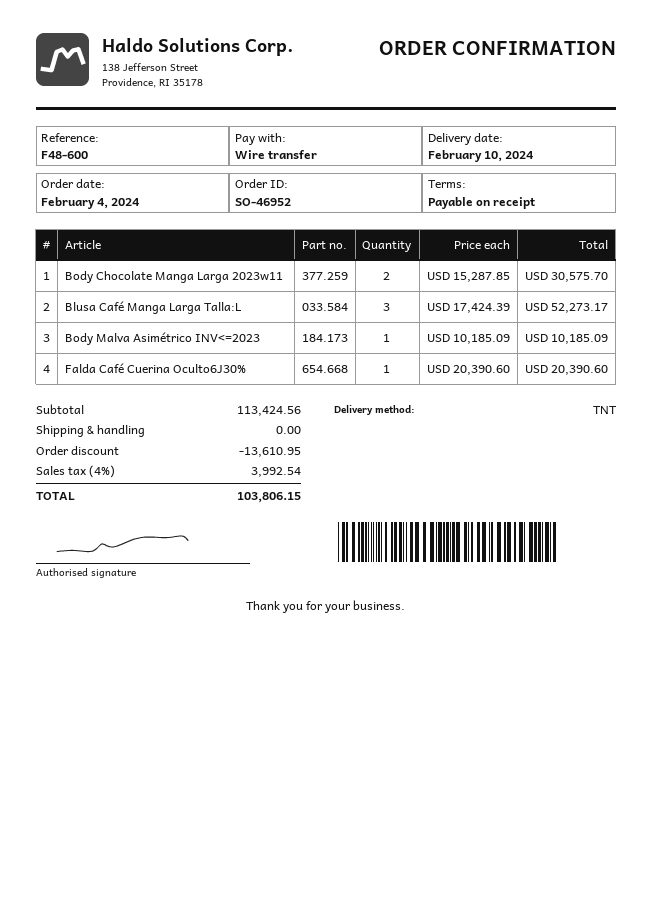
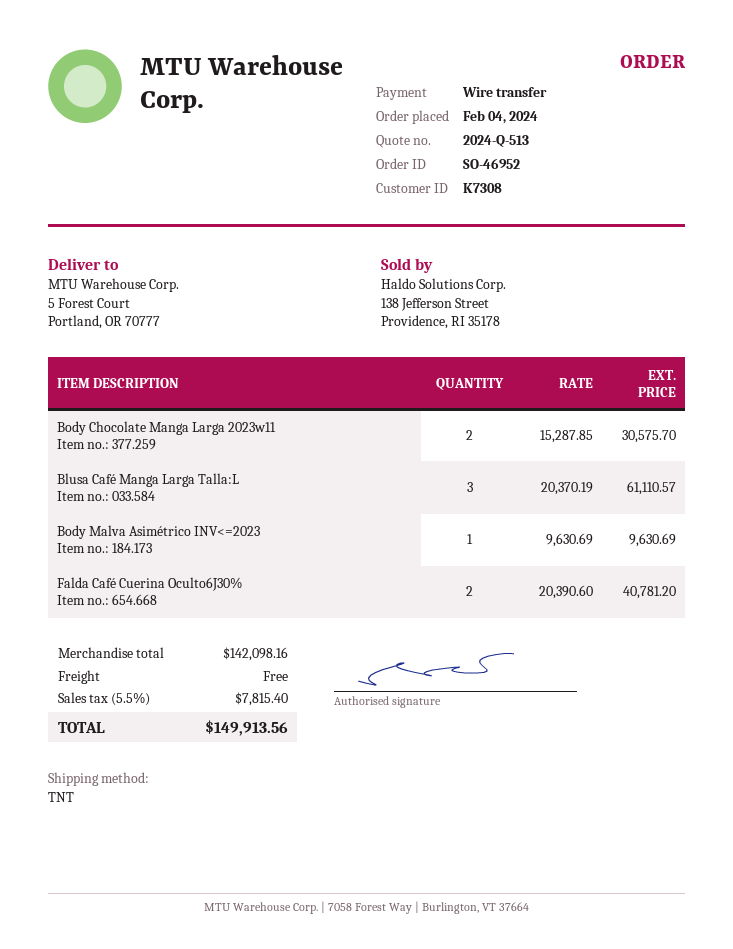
Blusa Café Manga Larga Talla:L: 3 x 17424.39 = 52273.17 -> 3 x 20370.19 = 61110.57
Body Malva Asimétrico INV<=2023: 1 x 10185.09 = 10185.09 -> 1 x 9630.69 = 9630.69
Falda Café Cuerina Oculto6J30%: 1 x 20390.60 = 20390.60 -> 2 x 20390.60 = 40781.20
subtotal: 113424.56 -> 142098.16
discount: 13610.95 -> none
tax: 4% = 3992.54 -> 5.5% = 7815.40
total: 103806.15 -> 149913.56

